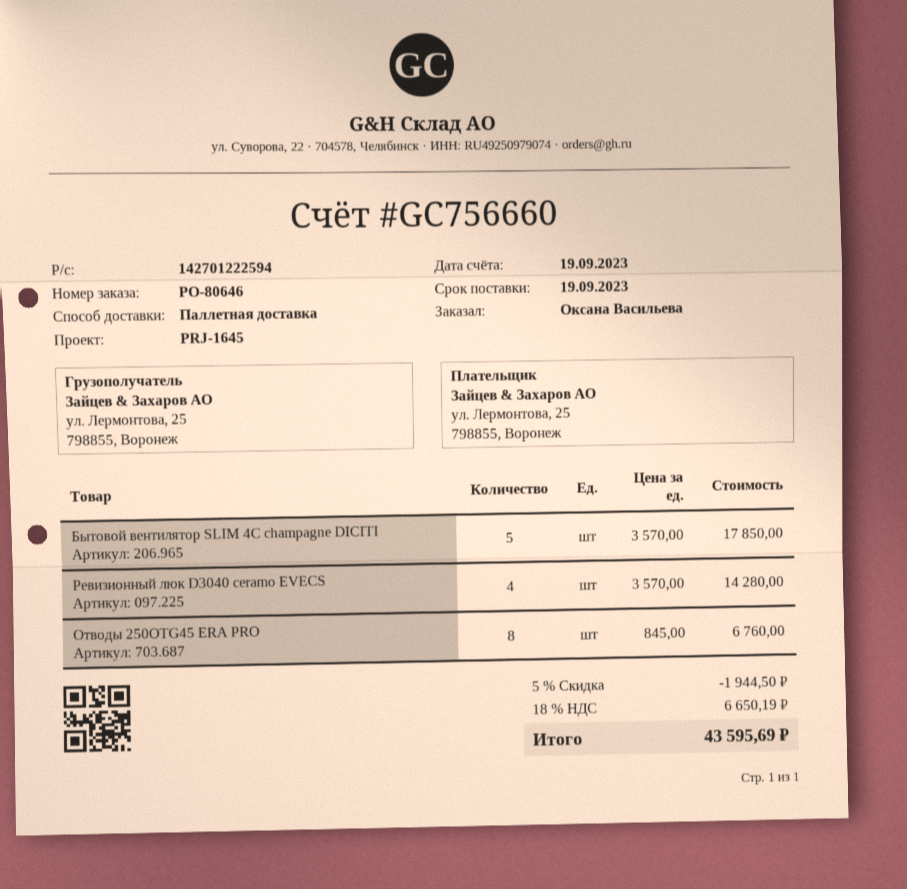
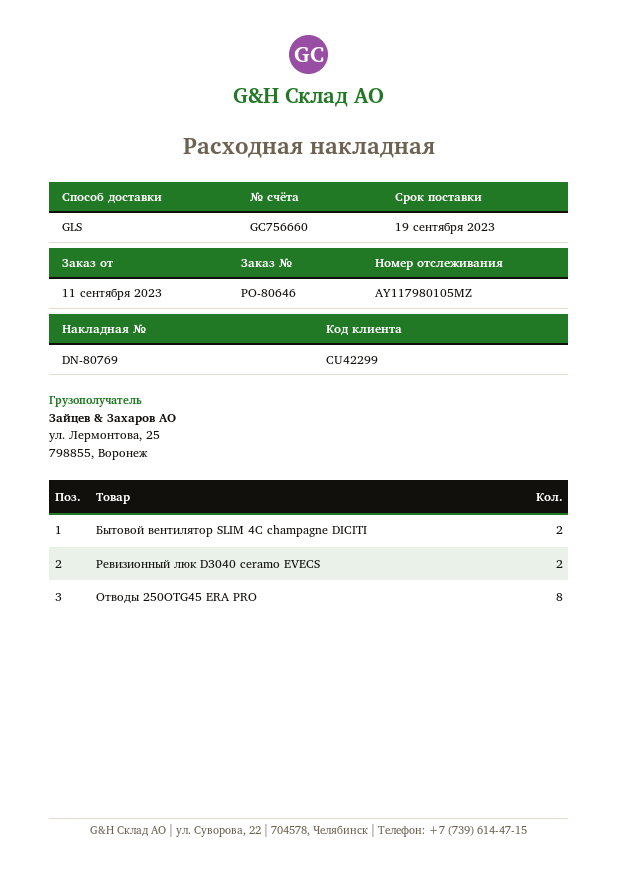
shipping method: pallet freight -> GLS
Бытовой вентилятор SLIM 4C champagne DICITI: 5 -> 2
Ревизионный люк D3040 ceramo EVECS: 4 -> 2

